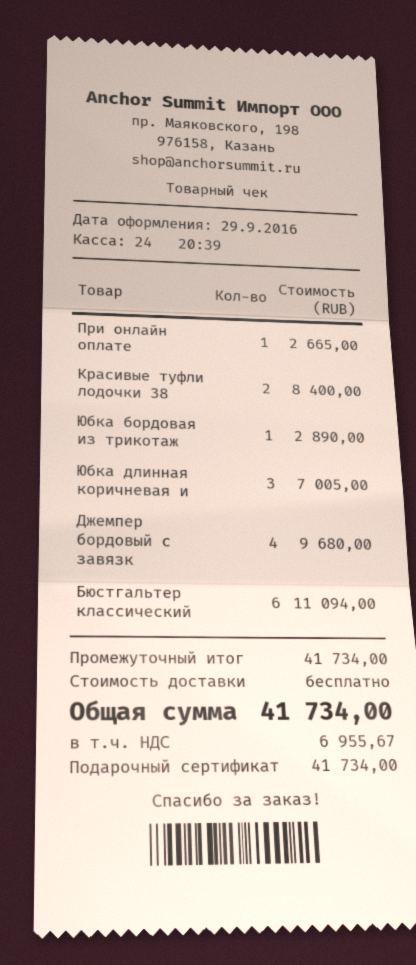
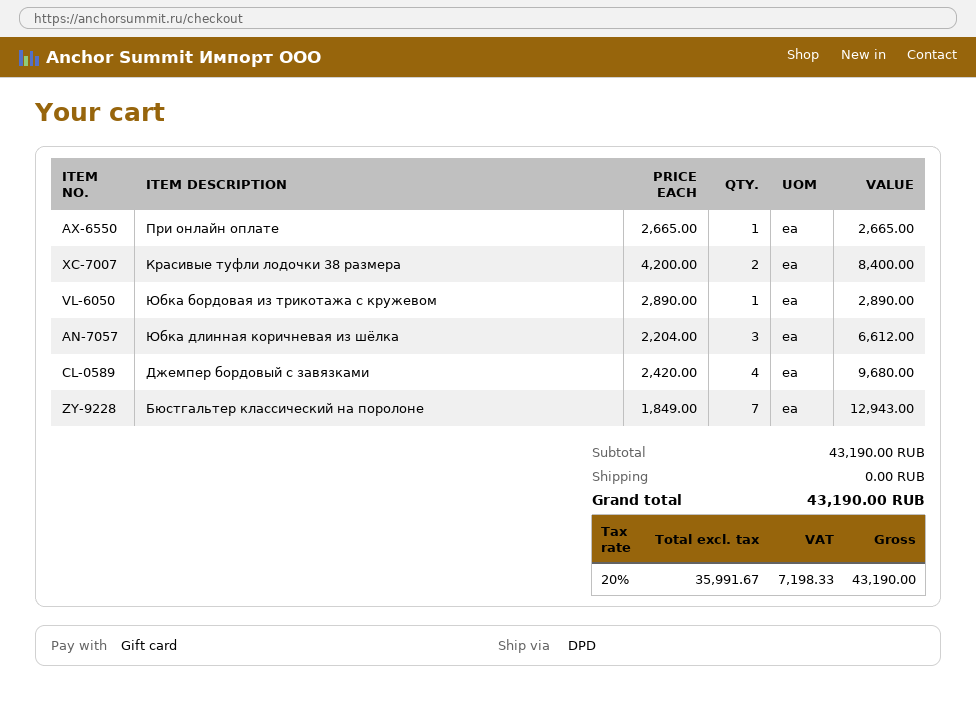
Юбка длинная коричневая и: 3 for 7005.00 -> 3 for 6612.00
Бюстгальтер классический: 6 for 11094.00 -> 7 for 12943.00
subtotal: 41734.00 -> 43190.00
tax: 6955.67 -> 7198.33
total: 41734.00 -> 43190.00

